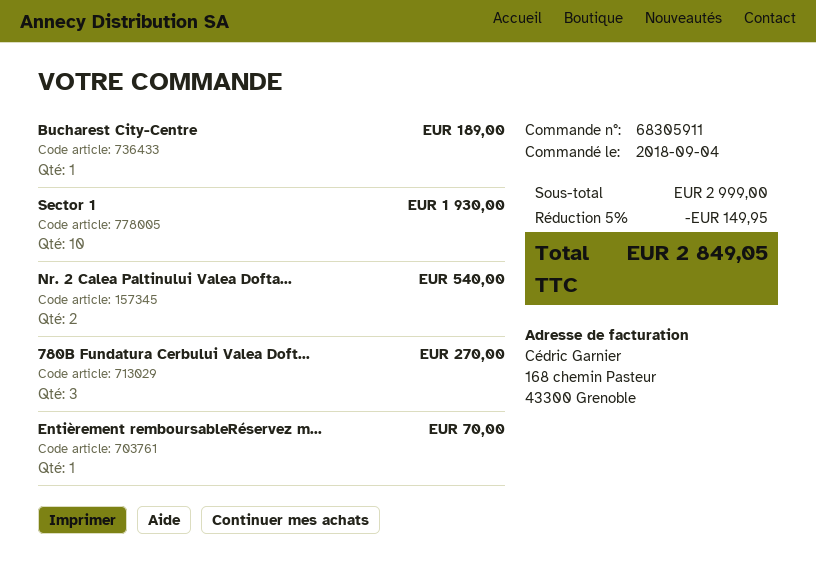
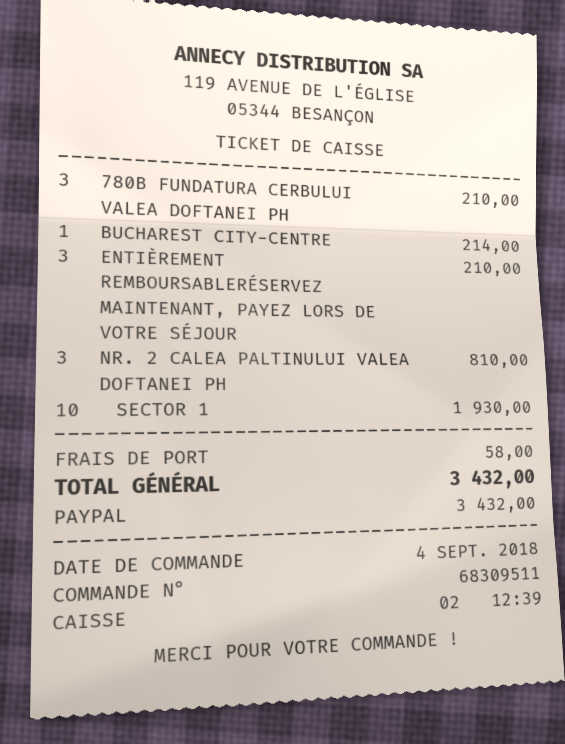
order number: 68305911 -> 68309511
Bucharest City-Centre: 1 for 189.00 -> 1 for 214.00
Nr. 2 Calea Paltinului Valea Dofta...: 2 for 540.00 -> 3 for 810.00
780B Fundatura Cerbului Valea Doft...: 3 for 270.00 -> 3 for 210.00
Entièrement remboursableRéservez m...: 1 for 70.00 -> 3 for 210.00
discount: 5% = 149.95 -> none
shipping: none -> 58.00
total: 2849.05 -> 3432.00

